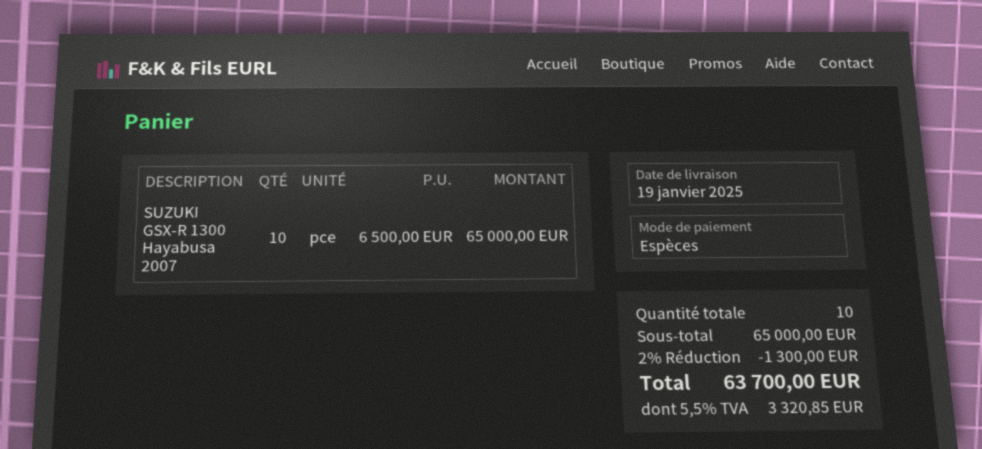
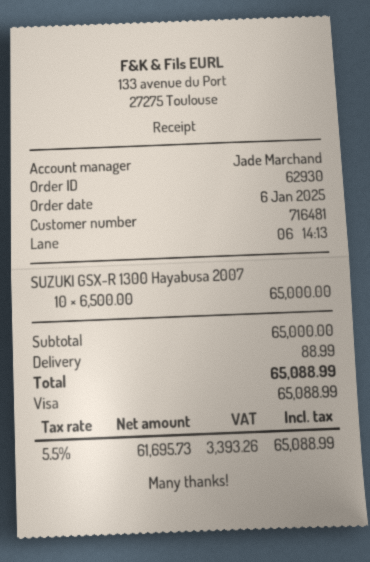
payment method: cash -> Visa
discount: 2% = 1300.00 -> none
shipping: none -> 88.99
tax: 5.5% = 3320.85 -> 5.5% = 3393.26
total: 63700.00 -> 65088.99

